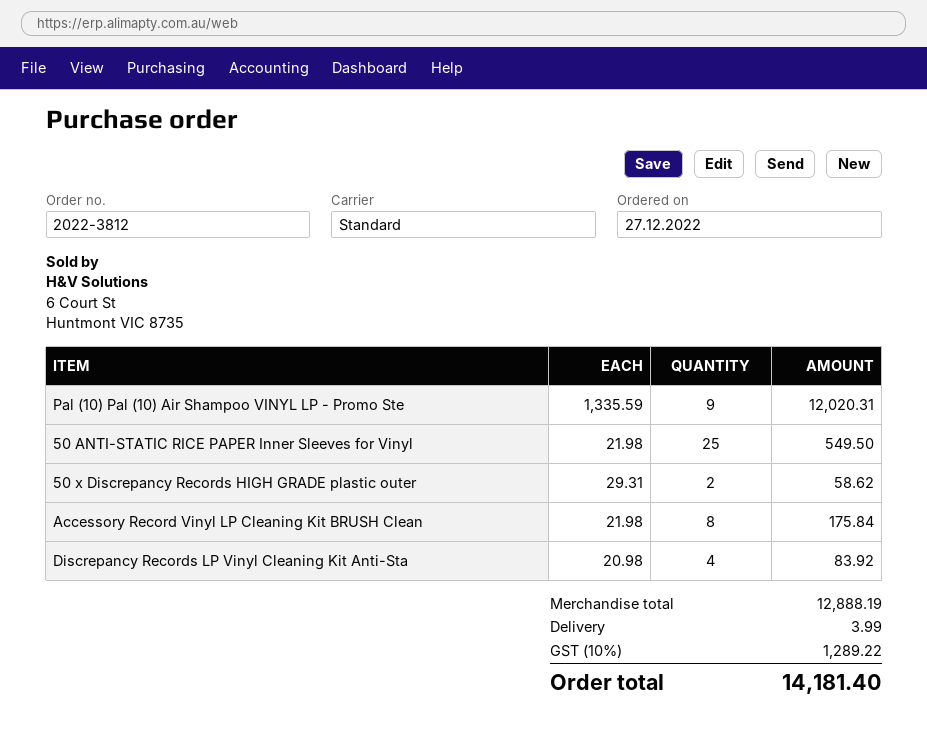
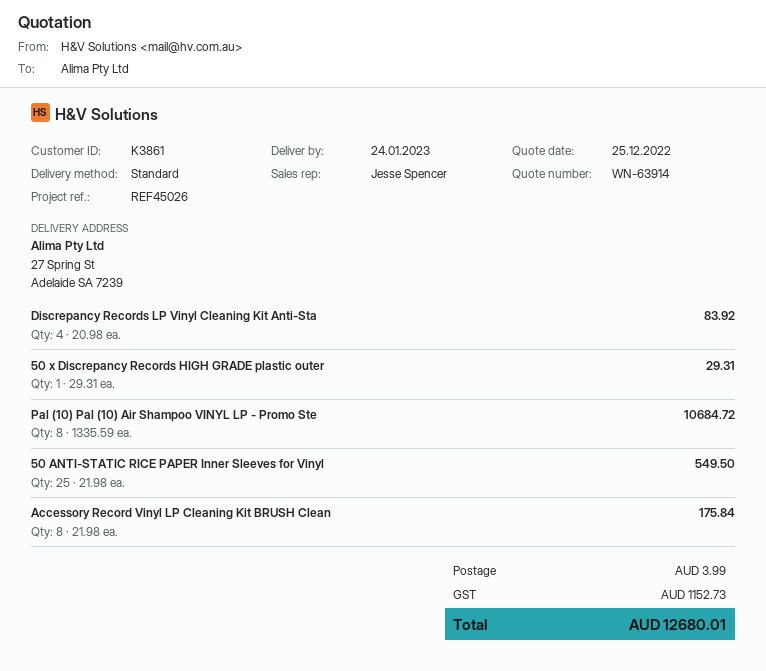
Pal (10) Pal (10) Air Shampoo VINYL LP - Promo Ste: 9 x 1335.59 = 12020.31 -> 8 x 1335.59 = 10684.72
50 x Discrepancy Records HIGH GRADE plastic outer: 2 x 29.31 = 58.62 -> 1 x 29.31 = 29.31
tax: 1289.22 -> 1152.73
total: 14181.40 -> 12680.01

